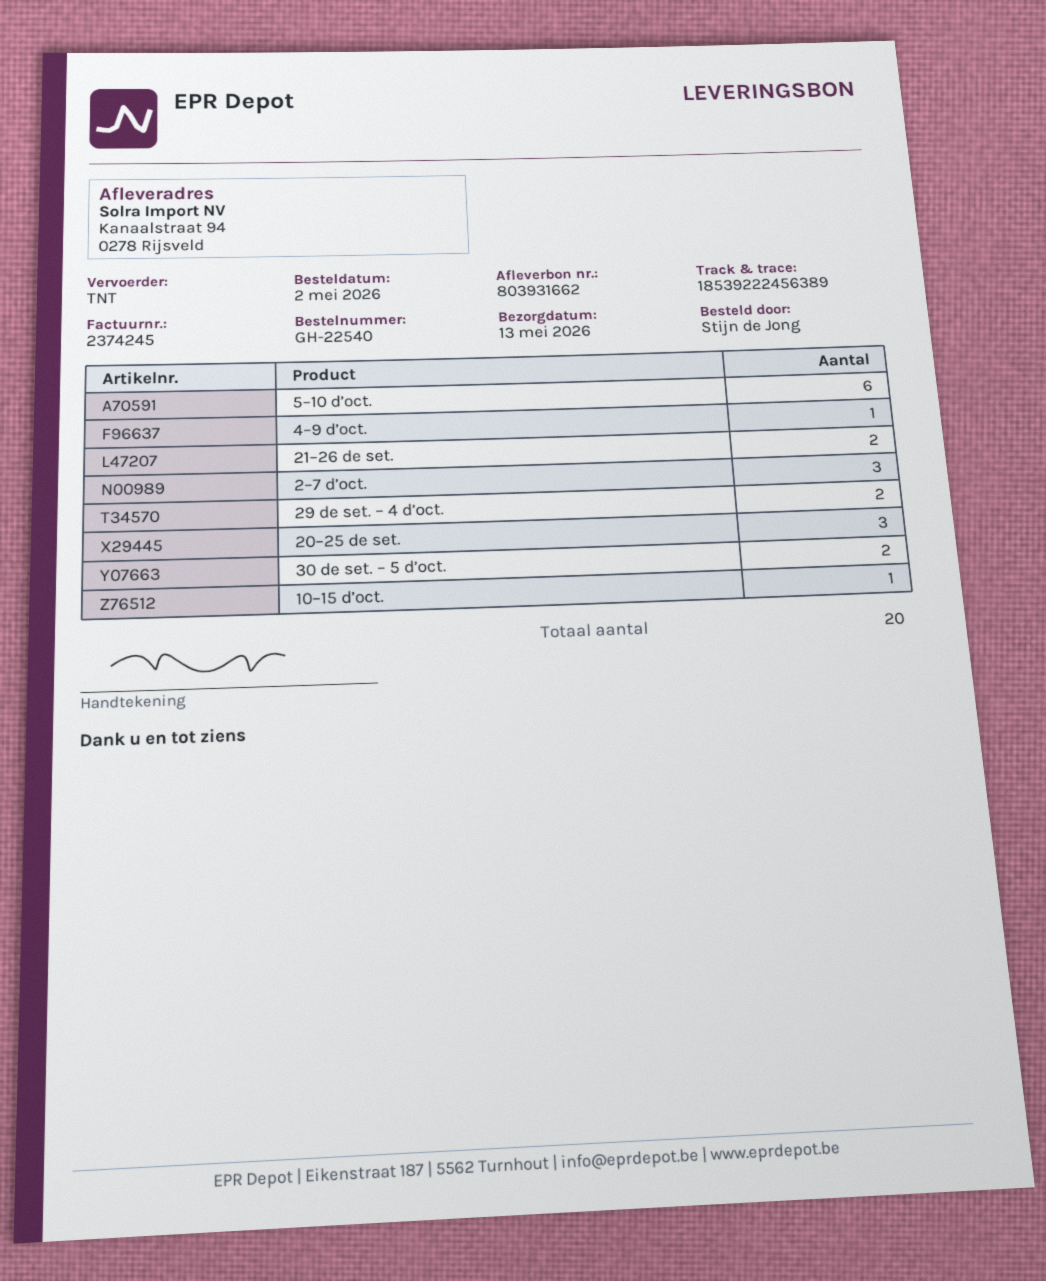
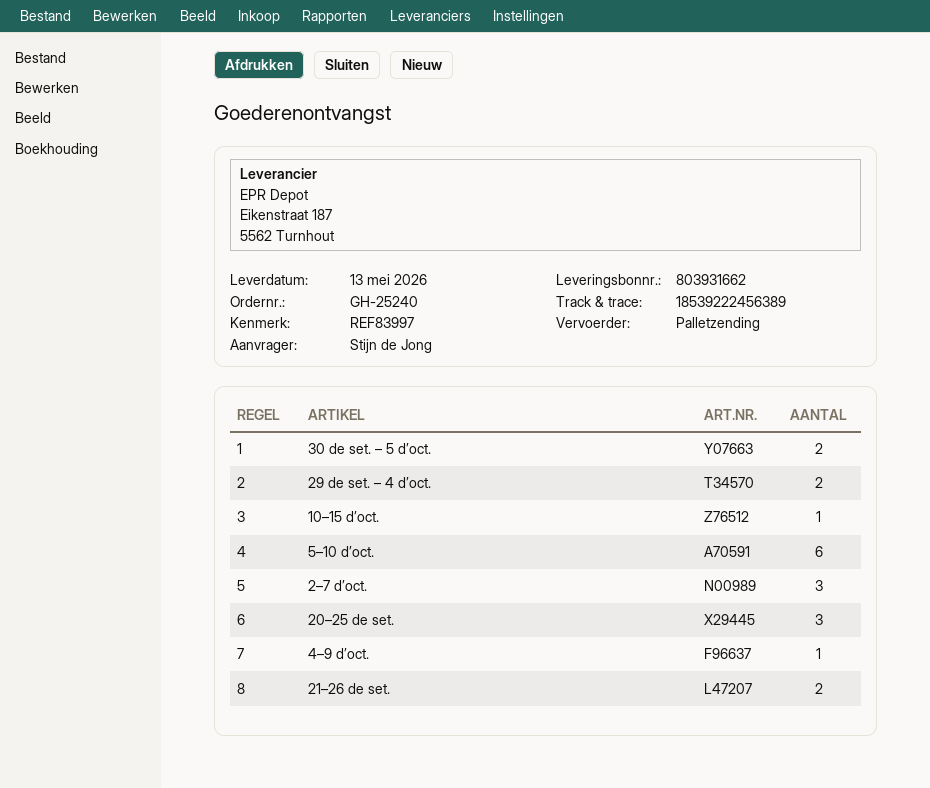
order number: GH-22540 -> GH-25240
shipping method: TNT -> pallet freight

